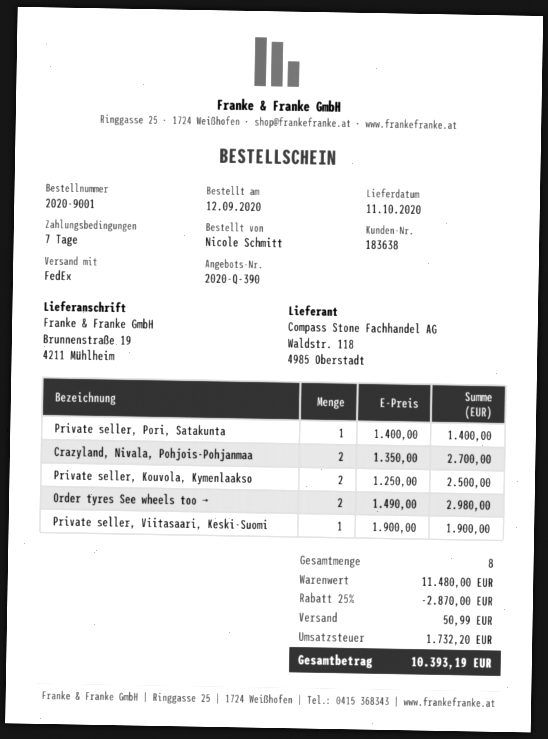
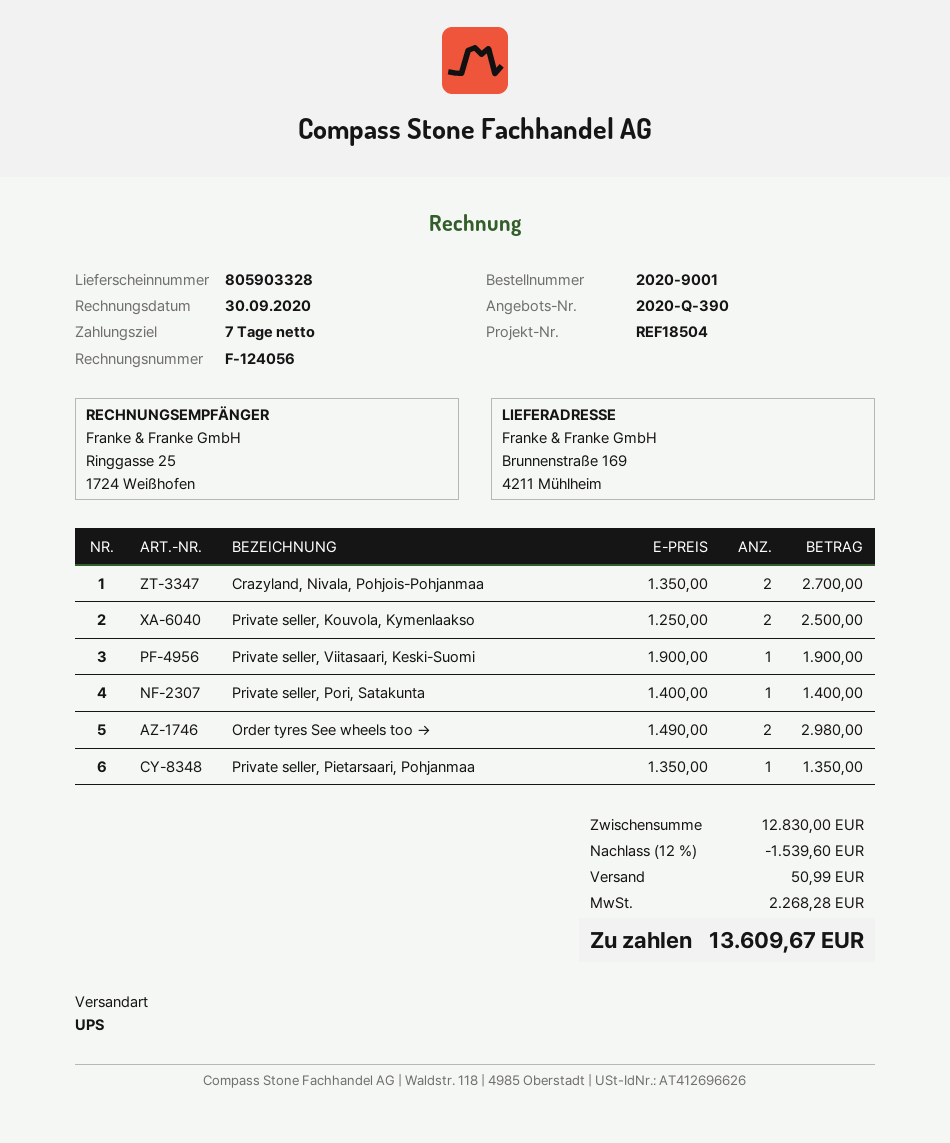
shipping method: FedEx -> UPS
ship to: Brunnenstraße 19, 4211 Mühlheim -> Brunnenstraße 169, 4211 Mühlheim
Private seller, Pietarsaari, Pohjanmaa: none -> 1 x 1350.00 = 1350.00
subtotal: 11480.00 -> 12830.00
discount: 25% = 2870.00 -> 12% = 1539.60
tax: 1732.20 -> 2268.28
total: 10393.19 -> 13609.67

